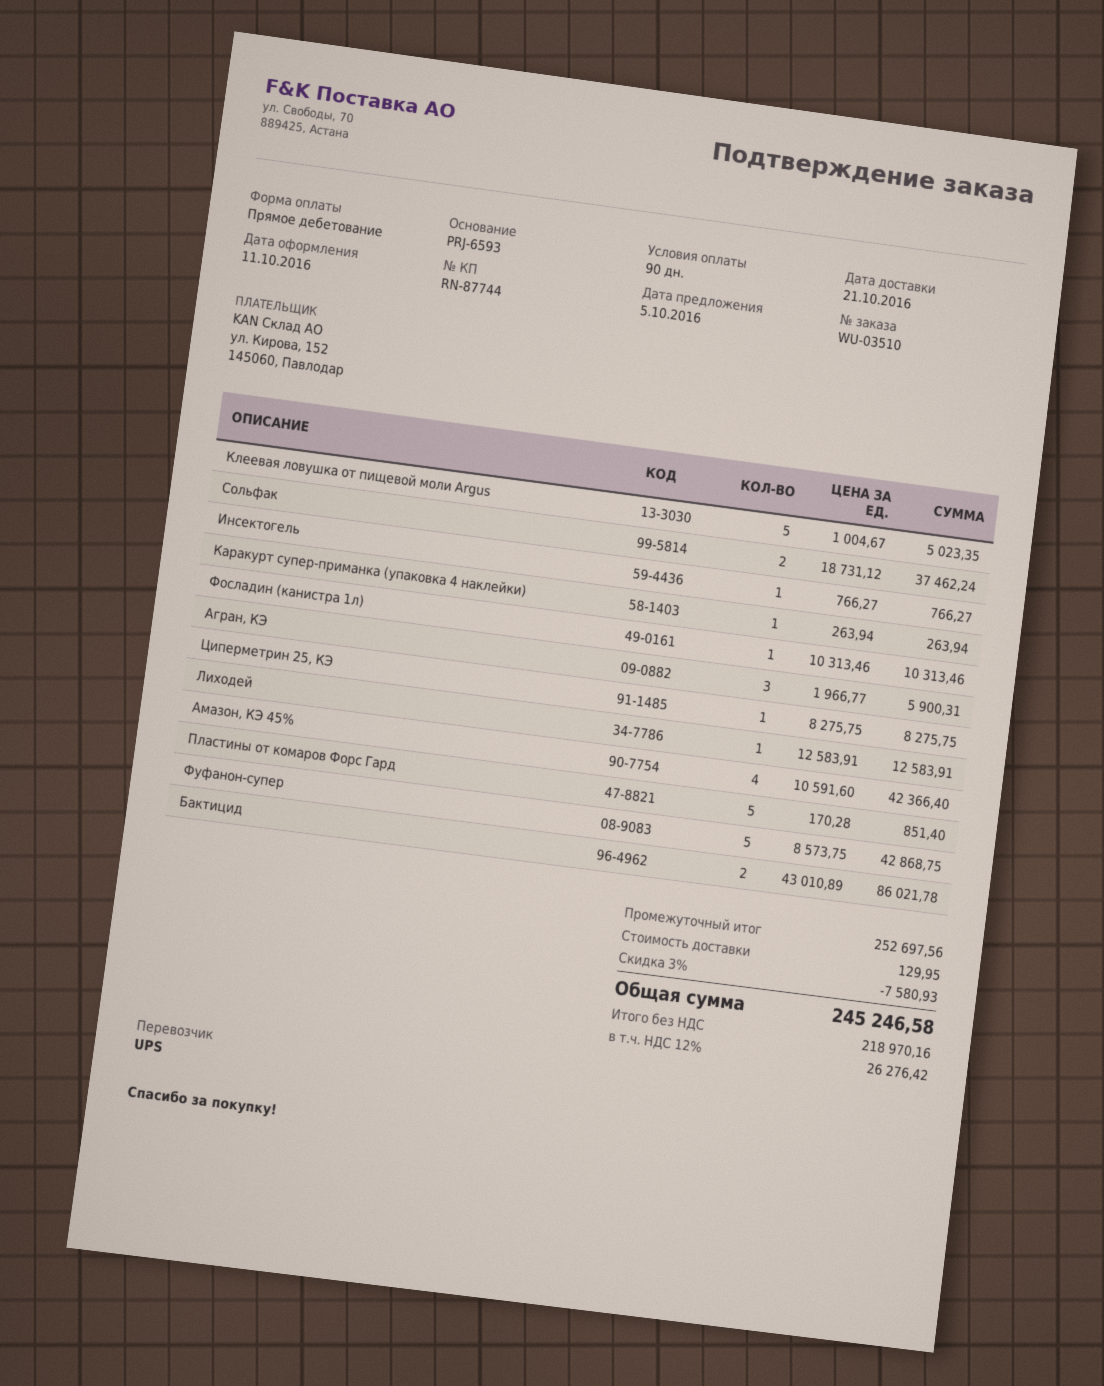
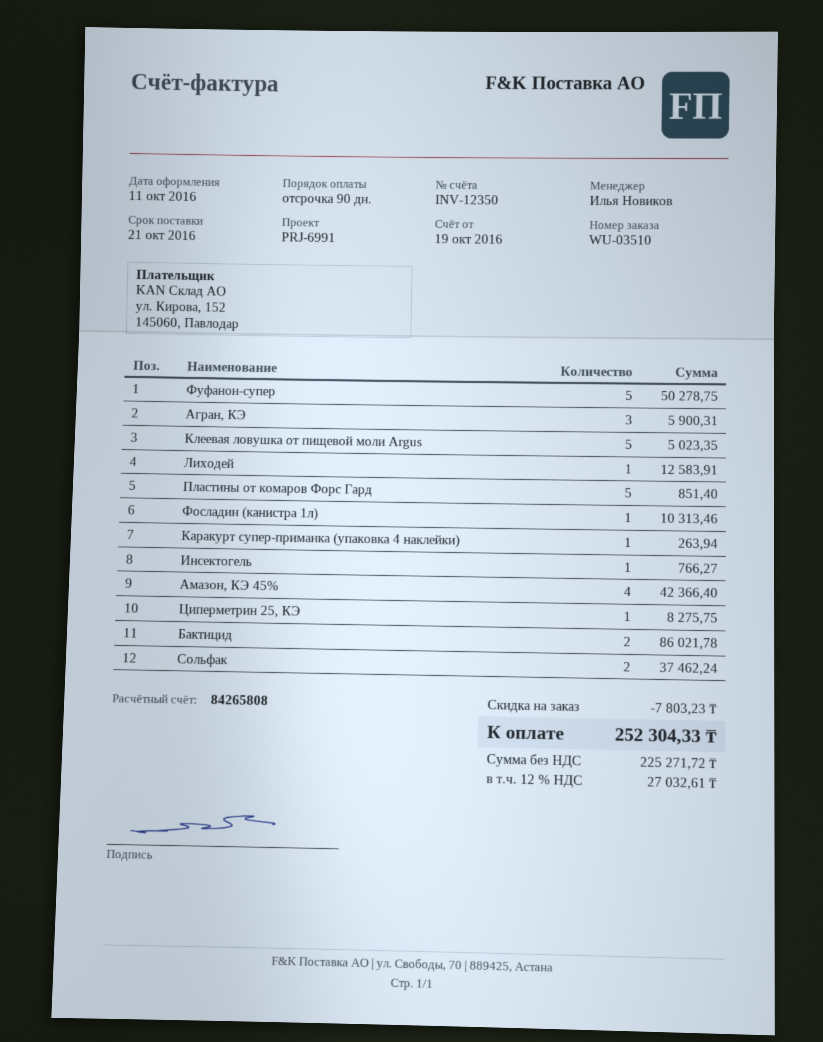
reference: PRJ-6593 -> PRJ-6991
Фуфанон-супер: 5 for 42868.75 -> 5 for 50278.75
discount: 7580.93 -> 7803.23
shipping: 129.95 -> none
net: 218970.16 -> 225271.72
tax: 12% = 26276.42 -> 12% = 27032.61
total: 245246.58 -> 252304.33

